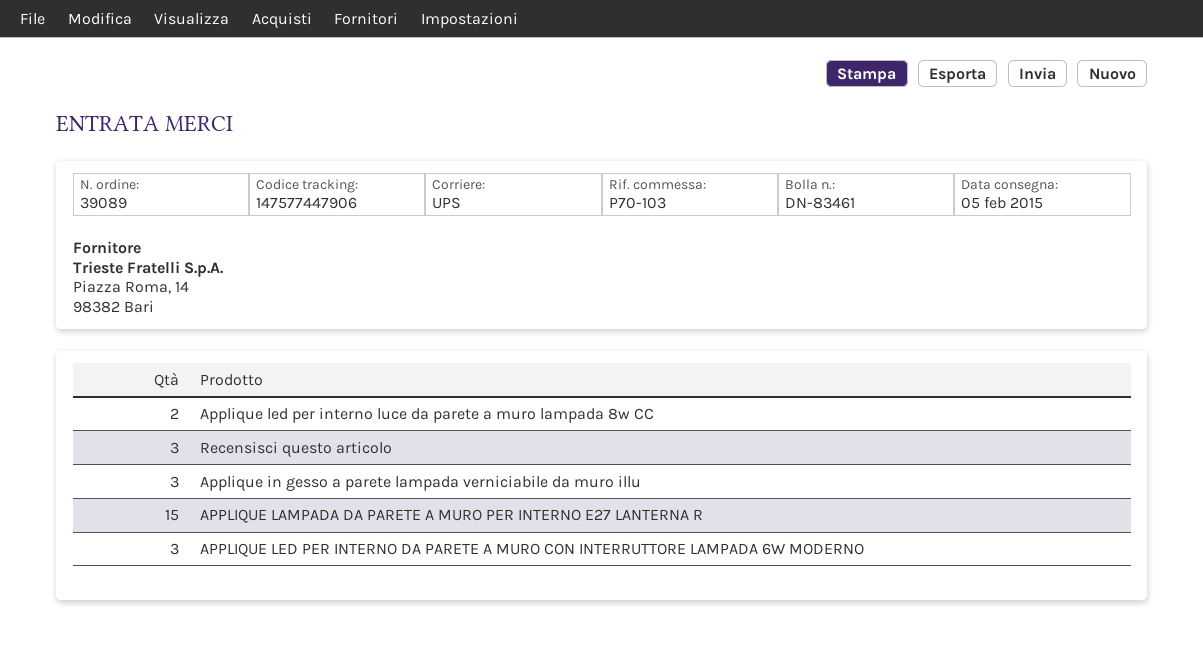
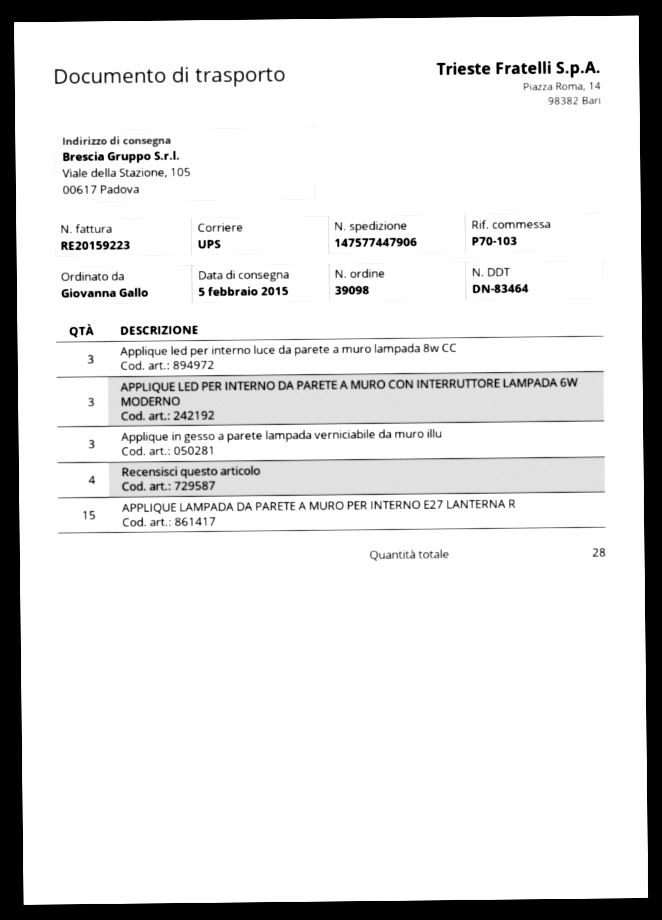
order number: 39089 -> 39098
delivery note number: DN-83461 -> DN-83464
Applique led per interno luce da parete a muro lampada 8w CC: 2 -> 3
Recensisci questo articolo: 3 -> 4

